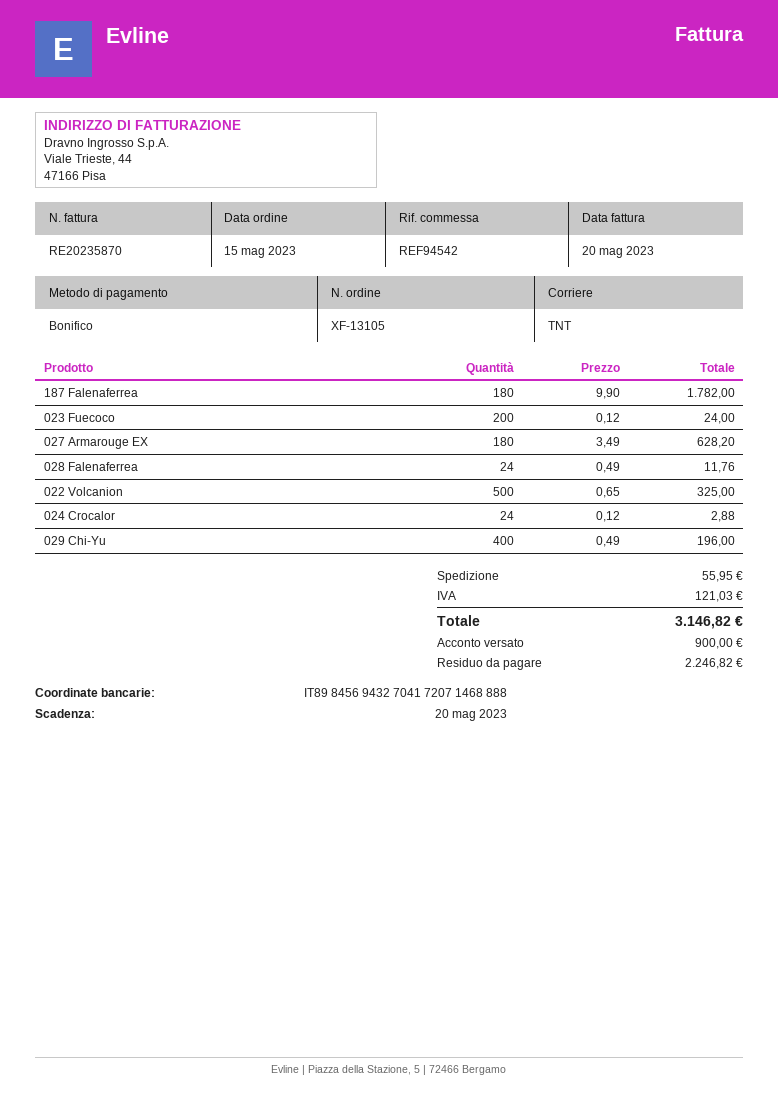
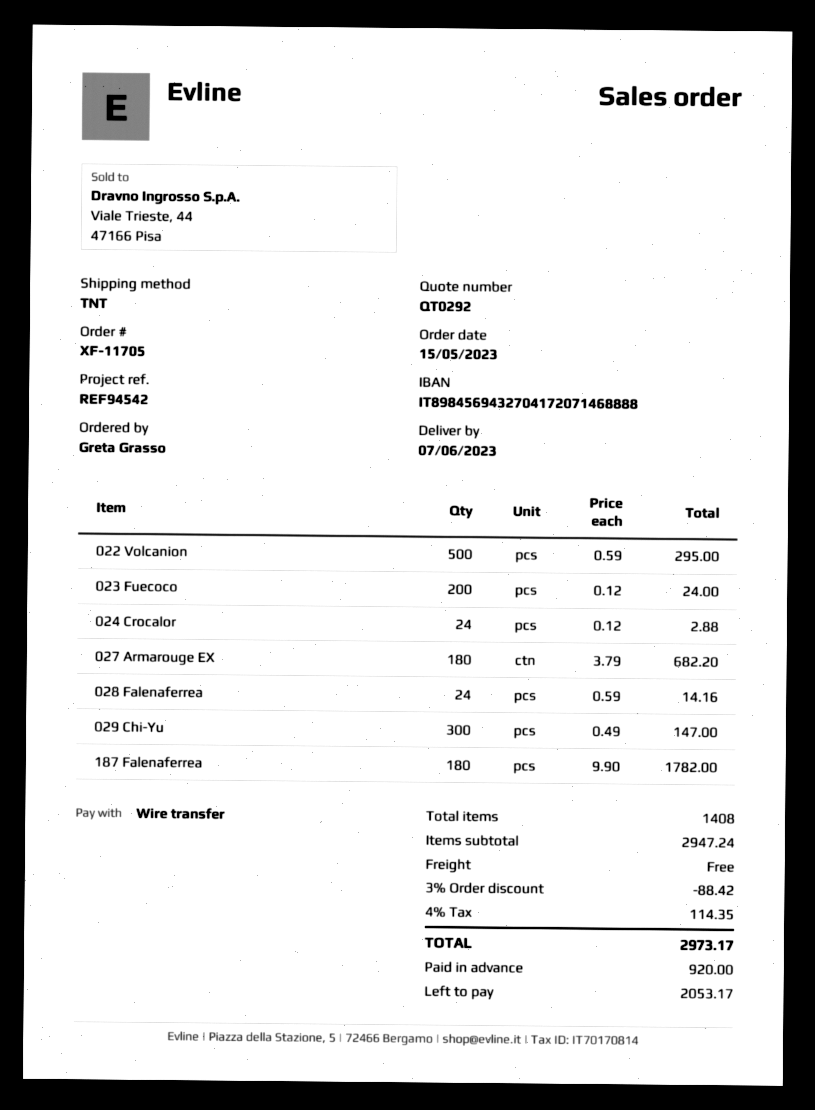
order number: XF-13105 -> XF-11705
027 Armarouge EX: 180 x 3.49 = 628.20 -> 180 x 3.79 = 682.20
028 Falenaferrea: 24 x 0.49 = 11.76 -> 24 x 0.59 = 14.16
022 Volcanion: 500 x 0.65 = 325.00 -> 500 x 0.59 = 295.00
029 Chi-Yu: 400 x 0.49 = 196.00 -> 300 x 0.49 = 147.00
discount: none -> 3% = 88.42
shipping: 55.95 -> 0.00
tax: 121.03 -> 114.35
total: 3146.82 -> 2973.17
deposit: 900.00 -> 920.00
balance: 2246.82 -> 2053.17

